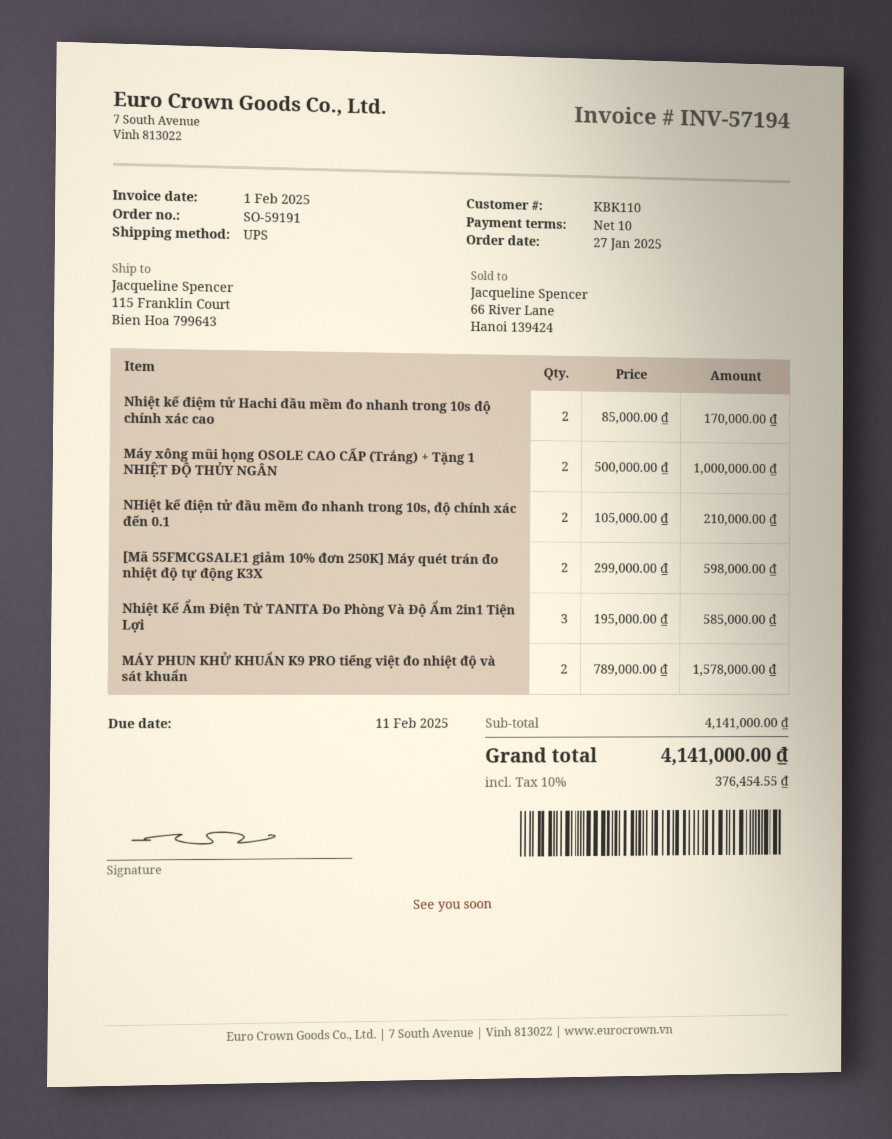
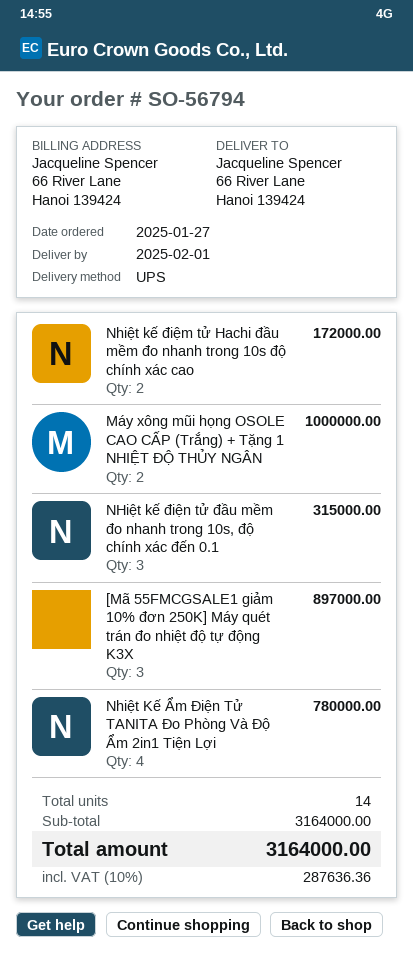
order number: SO-59191 -> SO-56794
ship to: 115 Franklin Court, Bien Hoa 799643 -> 66 River Lane, Hanoi 139424
Nhiệt kế điệm tử Hachi đầu mềm đo nhanh trong 10s độ chính xác cao: 2 for 170000.00 -> 2 for 172000.00
NHiệt kế điện tử đầu mềm đo nhanh trong 10s, độ chính xác đến 0.1: 2 for 210000.00 -> 3 for 315000.00
[Mã 55FMCGSALE1 giảm 10% đơn 250K] Máy quét trán đo nhiệt độ tự động K3X: 2 for 598000.00 -> 3 for 897000.00
Nhiệt Kế Ẩm Điện Tử TANITA Đo Phòng Và Độ Ẩm 2in1 Tiện Lợi: 3 for 585000.00 -> 4 for 780000.00
MÁY PHUN KHỬ KHUẨN K9 PRO tiếng việt đo nhiệt độ và sát khuẩn: 2 for 1578000.00 -> none
subtotal: 4141000.00 -> 3164000.00
tax: 10% = 376454.55 -> 10% = 287636.36
total: 4141000.00 -> 3164000.00

